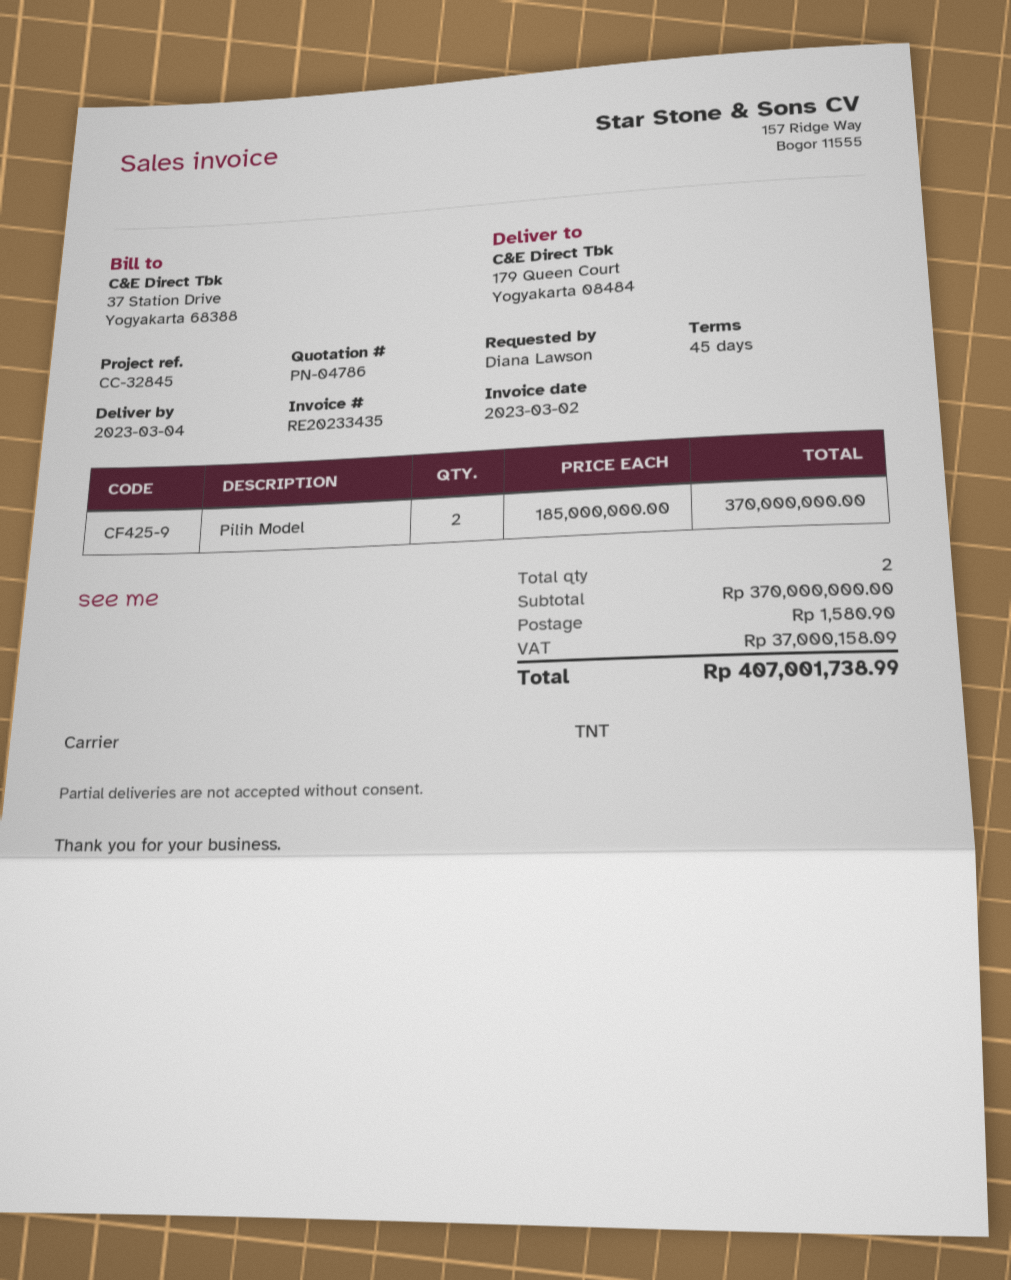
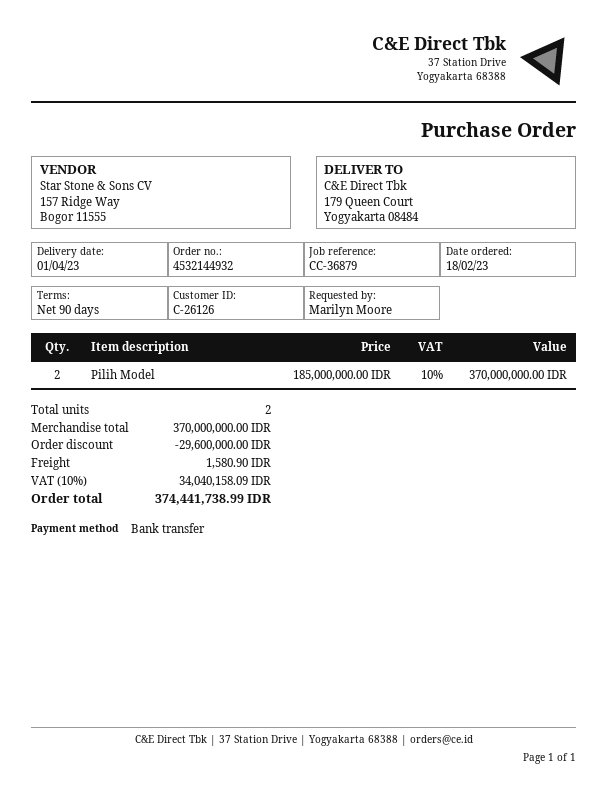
delivery date: 2023-03-04 -> 2023-04-01
payment terms: 45 days -> 90 days
reference: CC-32845 -> CC-36879
ordered by: Diana Lawson -> Marilyn Moore
discount: none -> 29600000.00
tax: 37000158.09 -> 34040158.09
total: 407001738.99 -> 374441738.99

